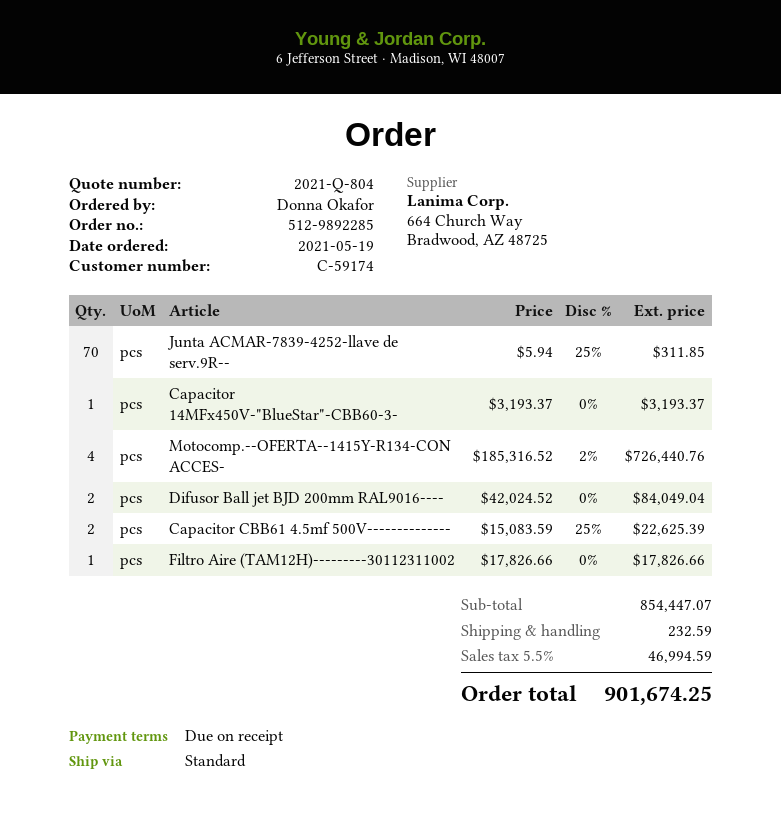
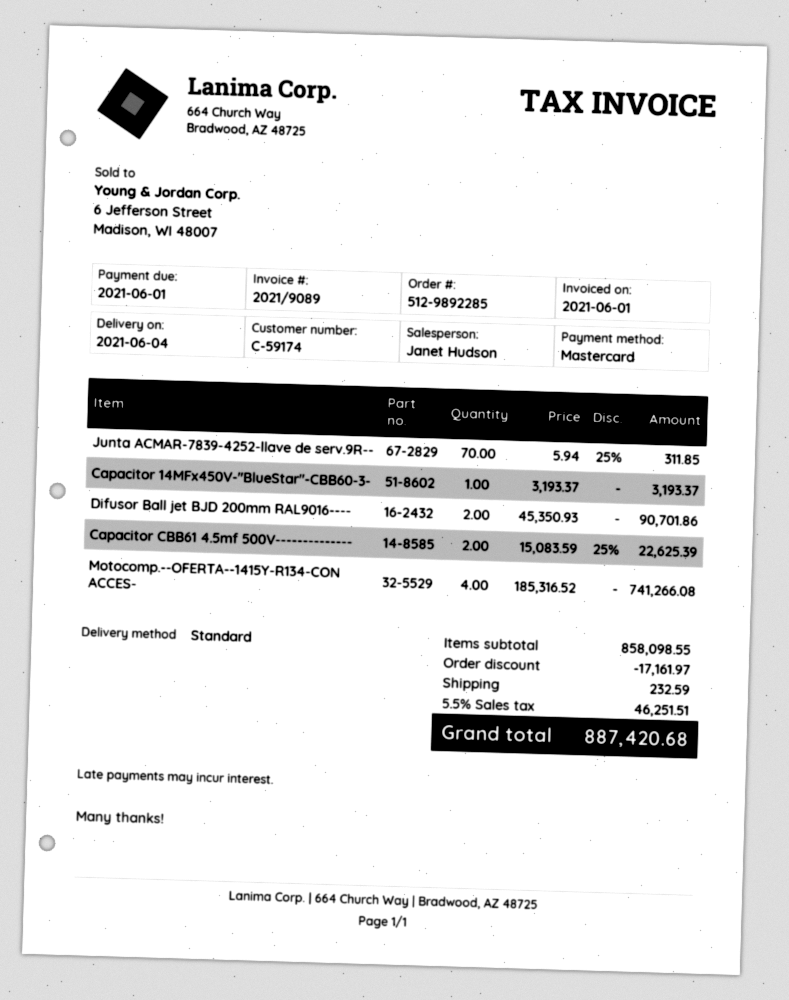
Motocomp.--OFERTA--1415Y-R134-CON ACCES-: 4 x 185316.52 - 2% = 726440.76 -> 4 x 185316.52 = 741266.08
Difusor Ball jet BJD 200mm RAL9016----: 2 x 42024.52 = 84049.04 -> 2 x 45350.93 = 90701.86
Filtro Aire (TAM12H)---------30112311002: 1 x 17826.66 = 17826.66 -> none
subtotal: 854447.07 -> 858098.55
discount: none -> 17161.97
tax: 5.5% = 46994.59 -> 5.5% = 46251.51
total: 901674.25 -> 887420.68

